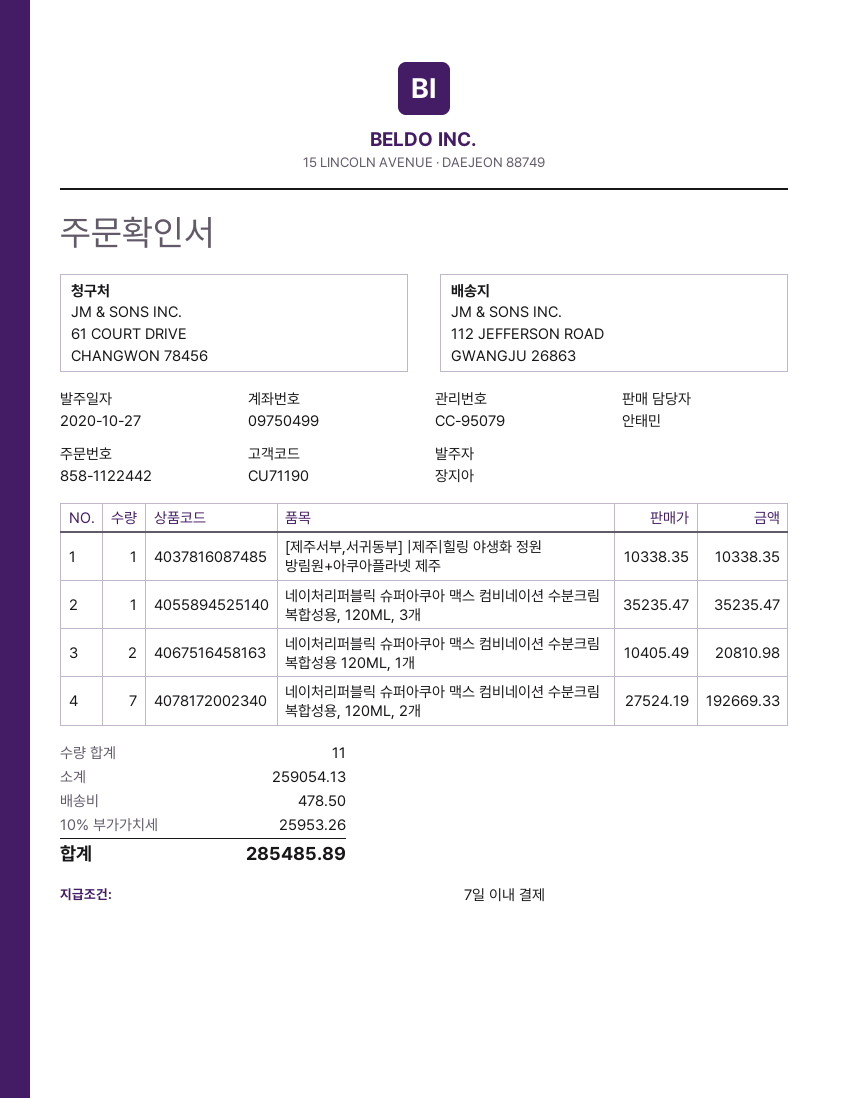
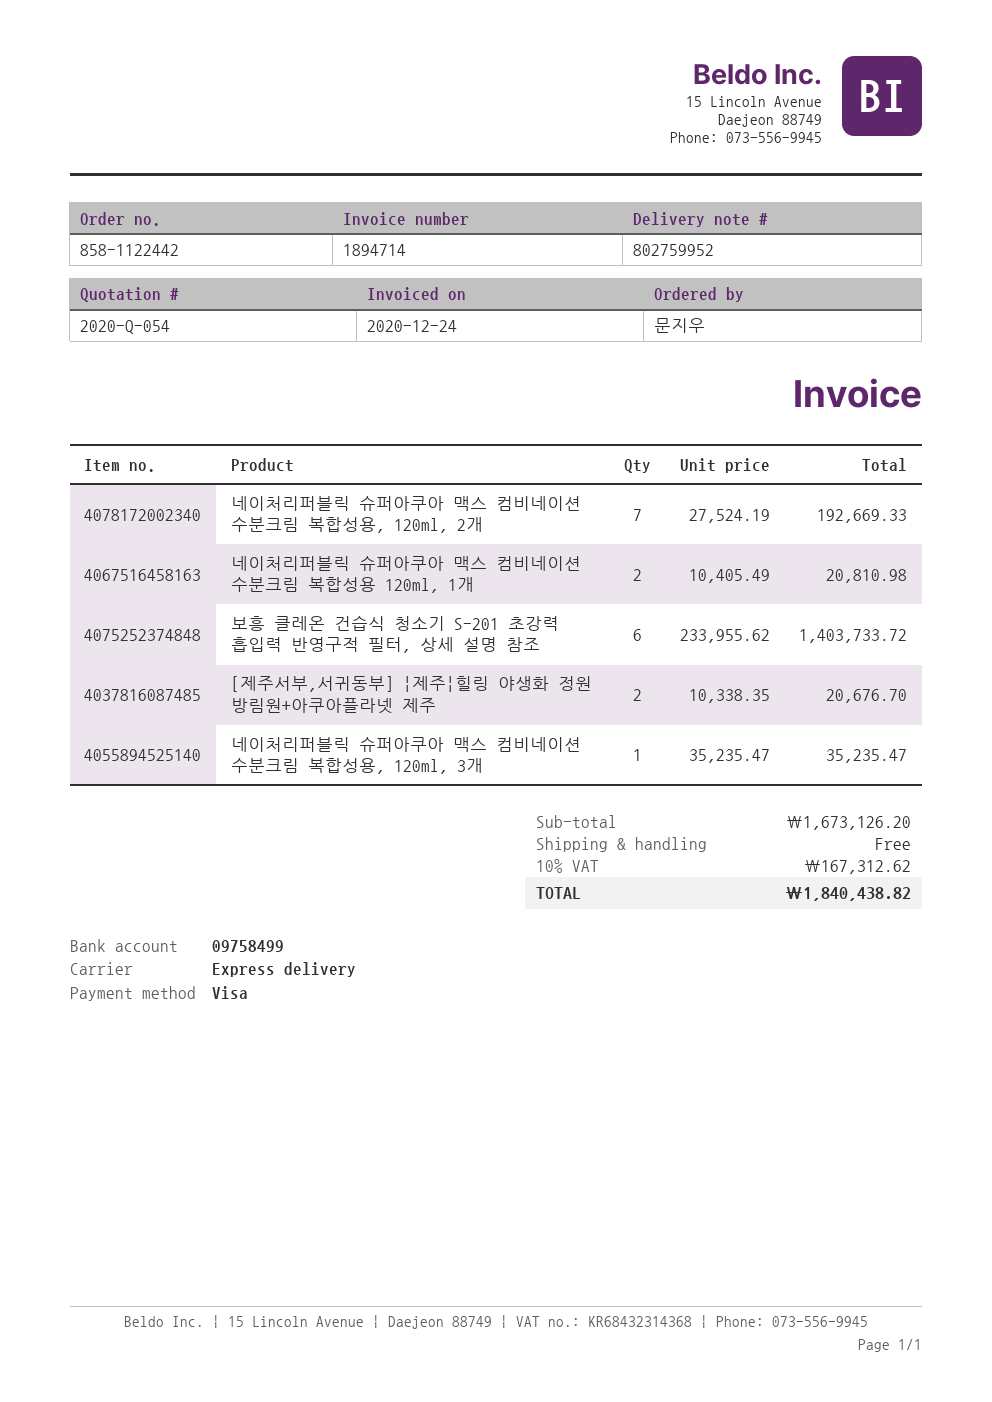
ordered by: 장지아 -> 문지우
bank account: 09750499 -> 09758499
[제주서부,서귀동부] |제주|힐링 야생화 정원 방림원+아쿠아플라넷 제주: 1 x 10338.35 = 10338.35 -> 2 x 10338.35 = 20676.70
보흥 클레온 건습식 청소기 S-201 초강력 흡입력 반영구적 필터, 상세 설명 참조: none -> 6 x 233955.62 = 1403733.72
subtotal: 259054.13 -> 1673126.20
shipping: 478.50 -> 0.00
tax: 10% = 25953.26 -> 10% = 167312.62
total: 285485.89 -> 1840438.82

